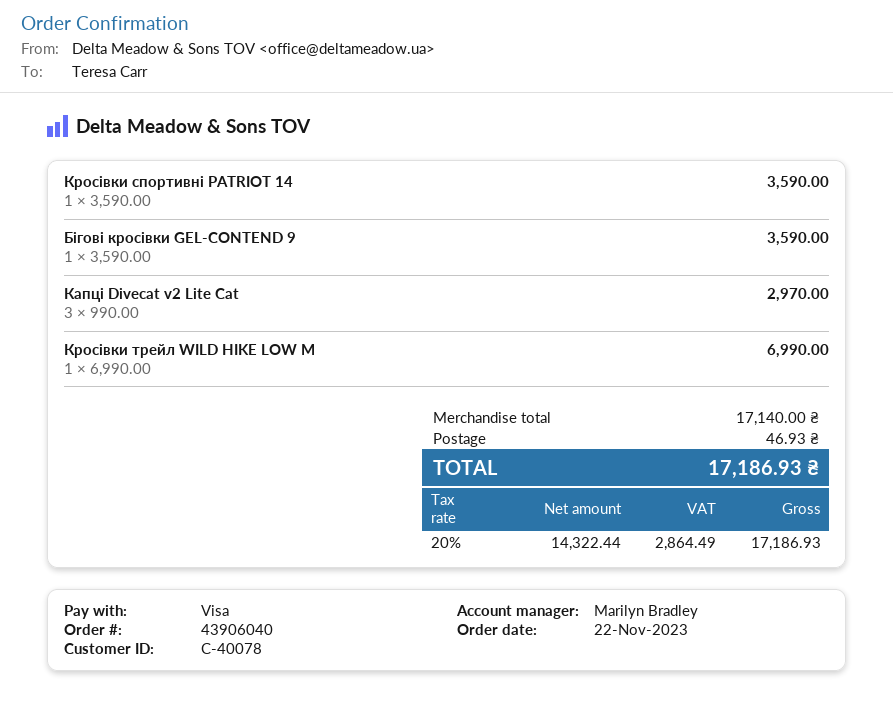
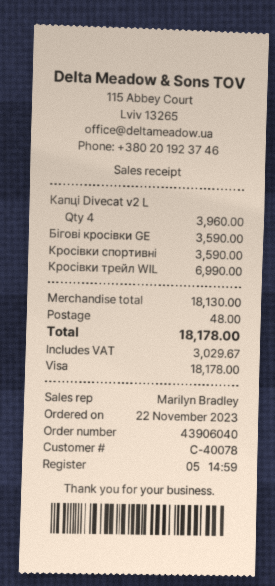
Капці Divecat v2 Lite Cat: 3 for 2970.00 -> 4 for 3960.00
subtotal: 17140.00 -> 18130.00
shipping: 46.93 -> 48.00
tax: 2864.49 -> 3029.67
total: 17186.93 -> 18178.00

